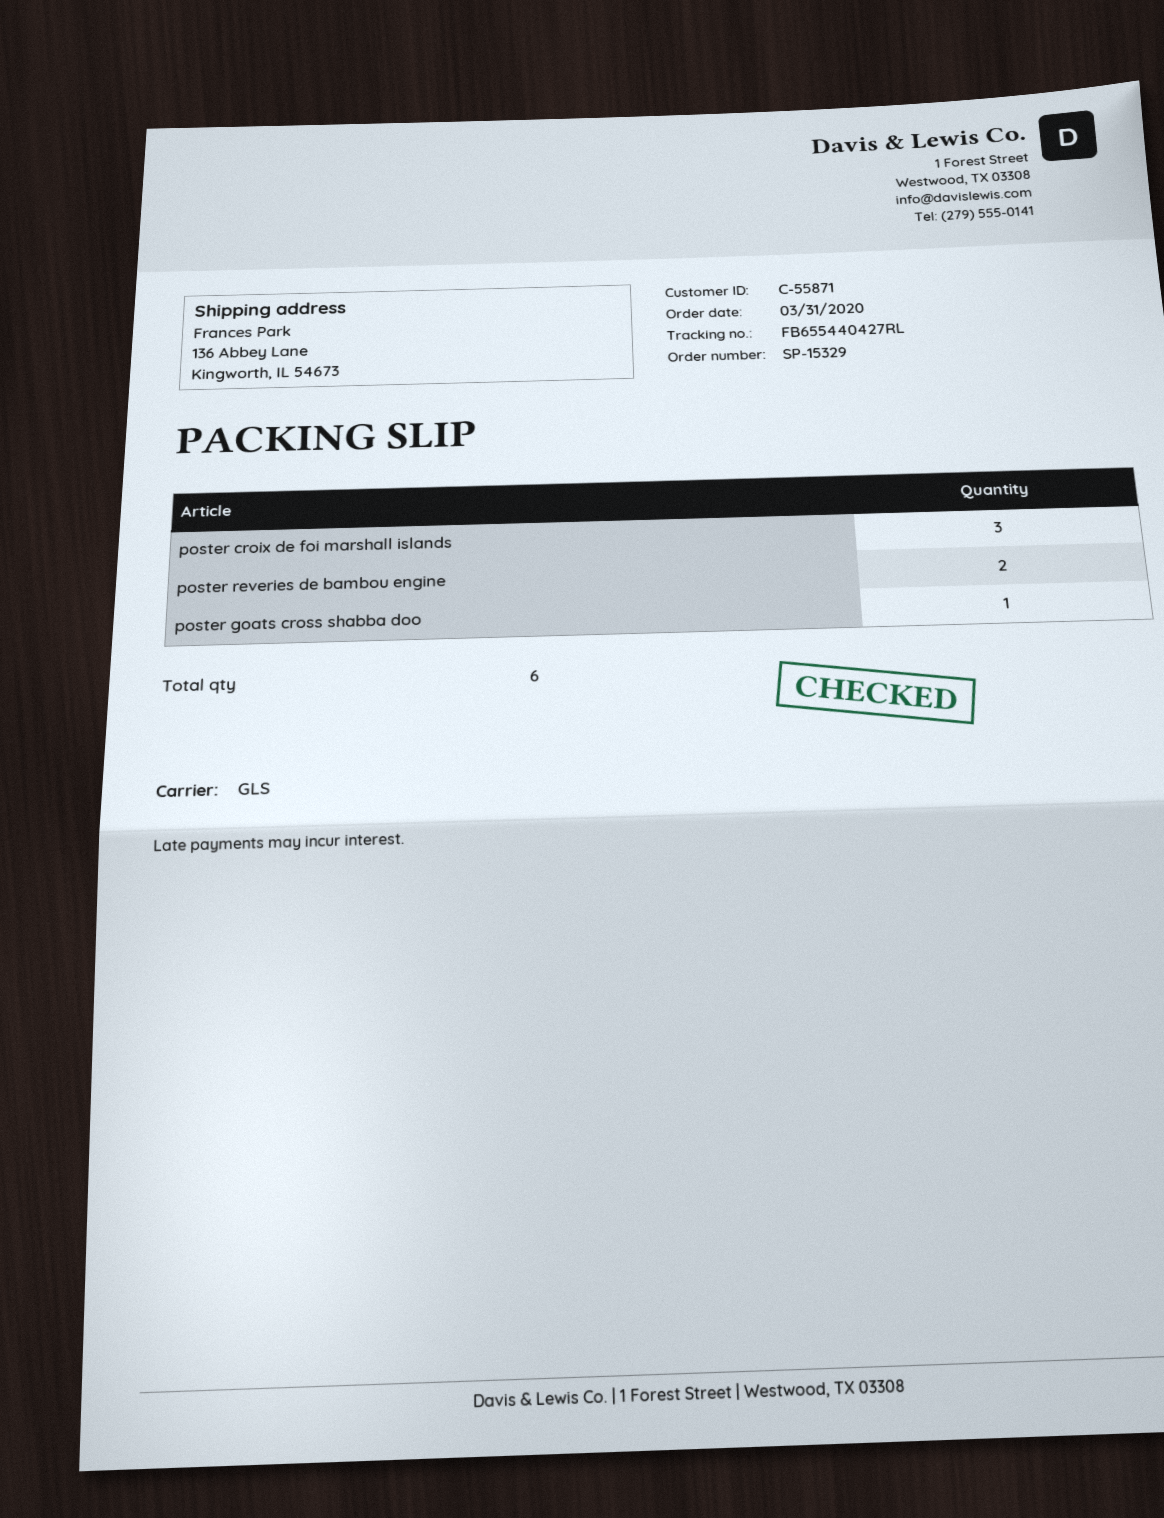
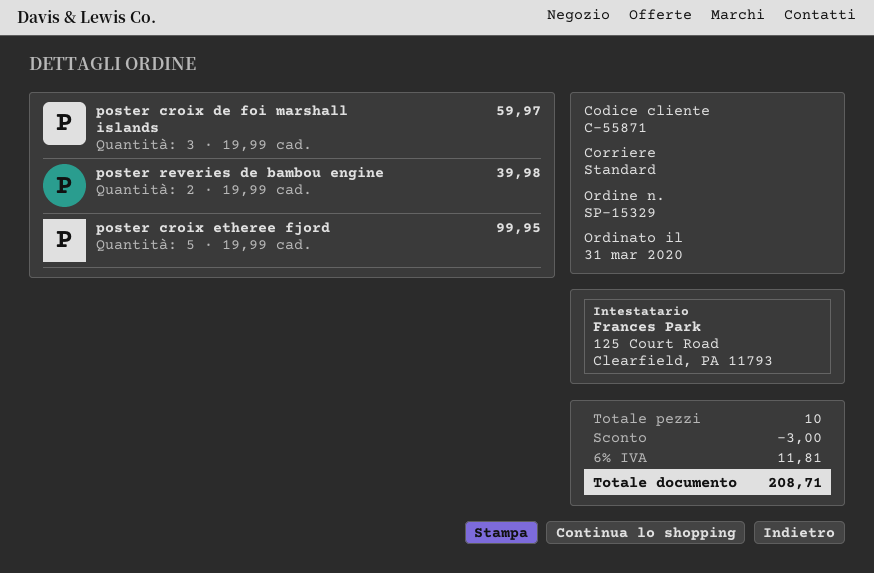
shipping method: GLS -> standard
poster goats cross shabba doo: 1 -> none
poster croix etheree fjord: none -> 5
total quantity: 6 -> 10

